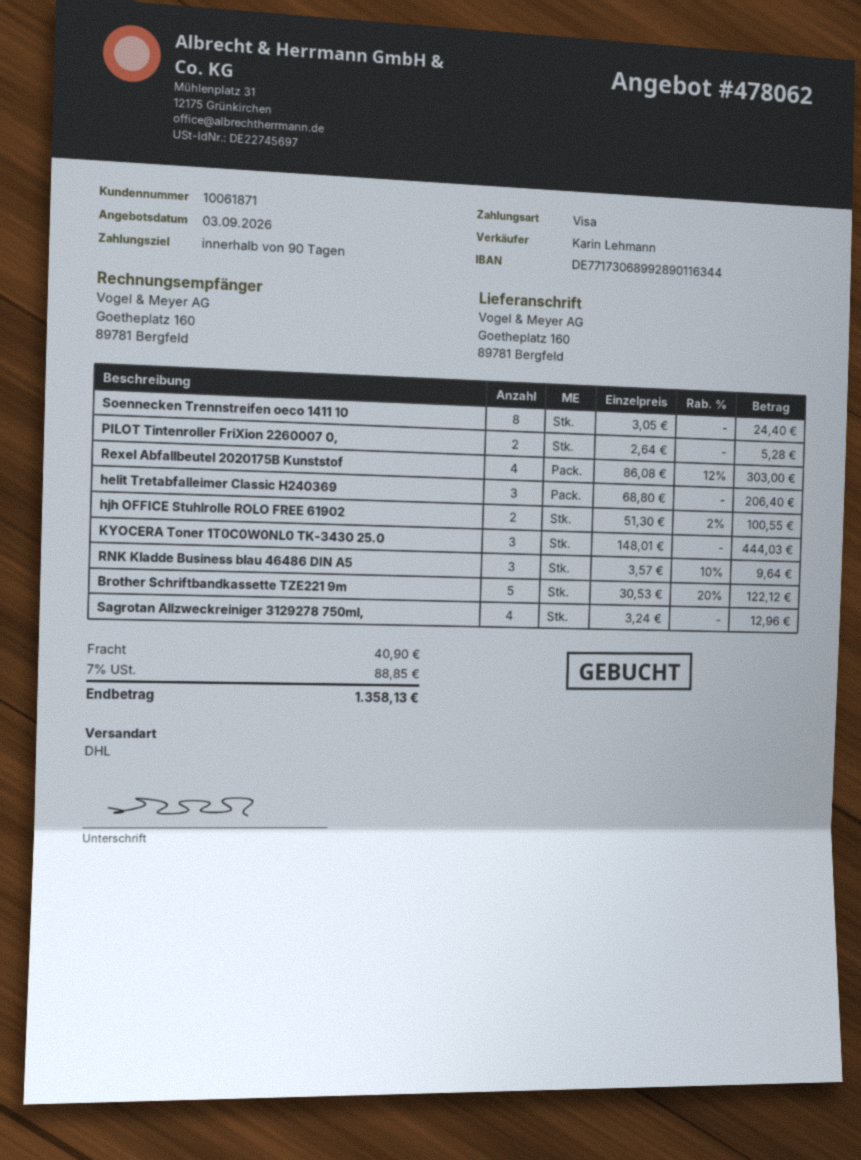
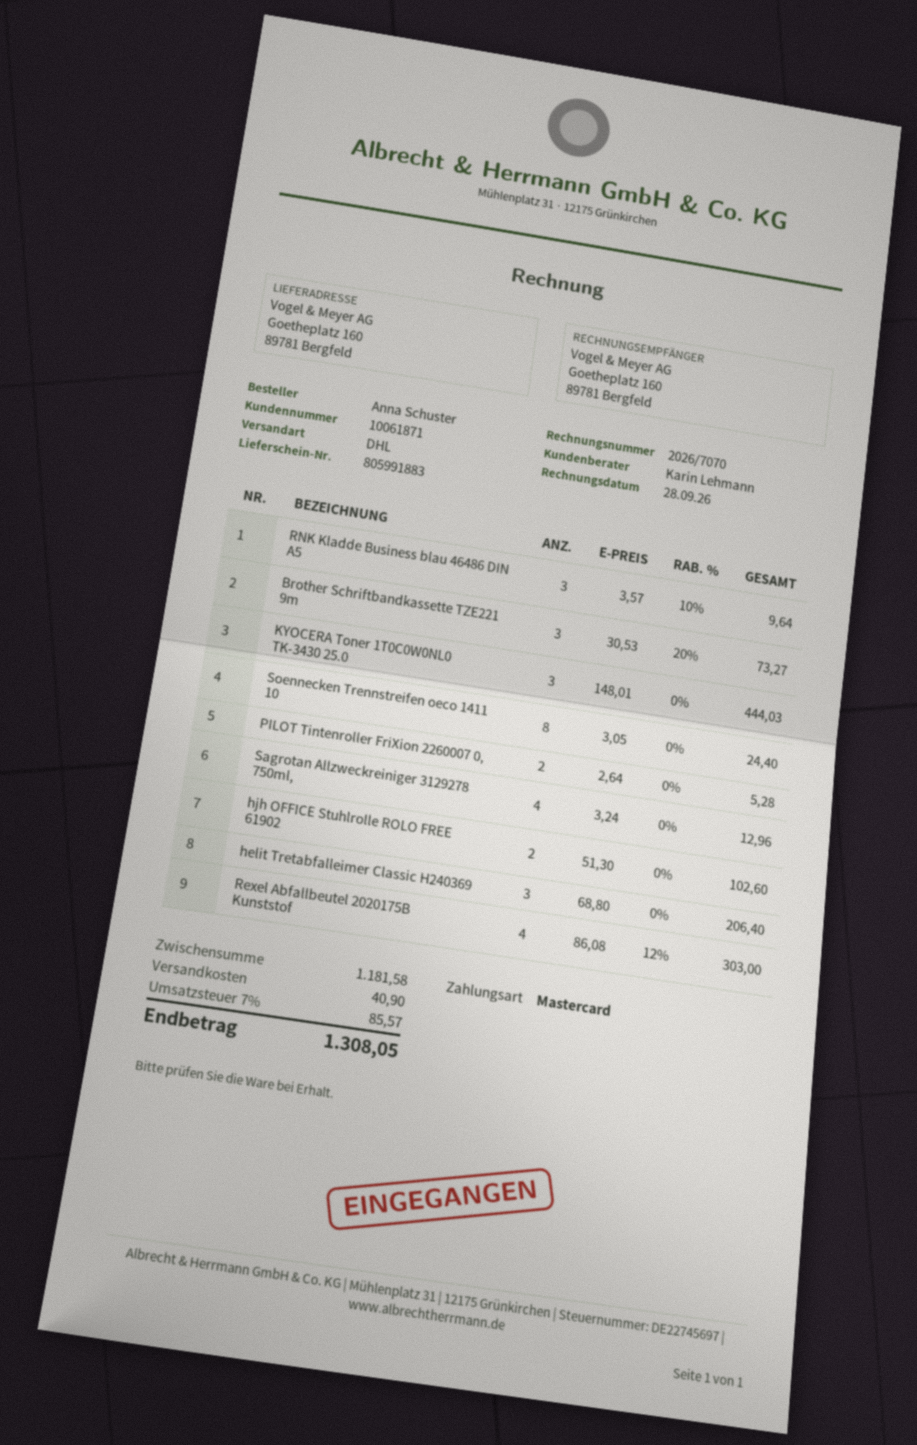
payment method: Visa -> Mastercard
hjh OFFICE Stuhlrolle ROLO FREE 61902: 2 x 51.30 - 2% = 100.55 -> 2 x 51.30 = 102.60
Brother Schriftbandkassette TZE221 9m: 5 x 30.53 - 20% = 122.12 -> 3 x 30.53 - 20% = 73.27
tax: 7% = 88.85 -> 7% = 85.57
total: 1358.13 -> 1308.05

